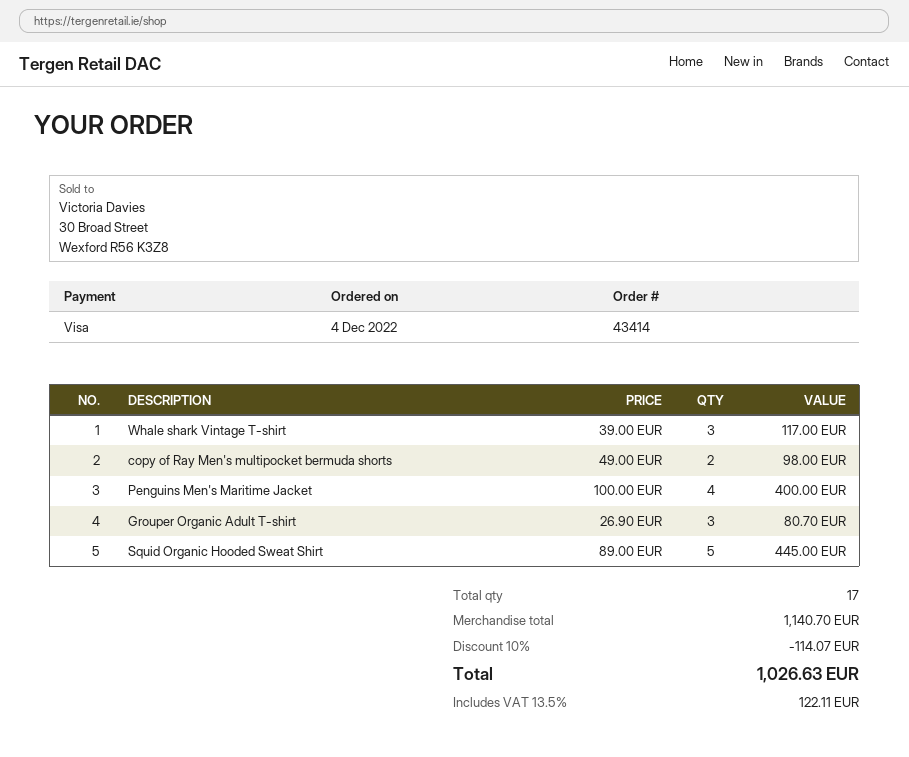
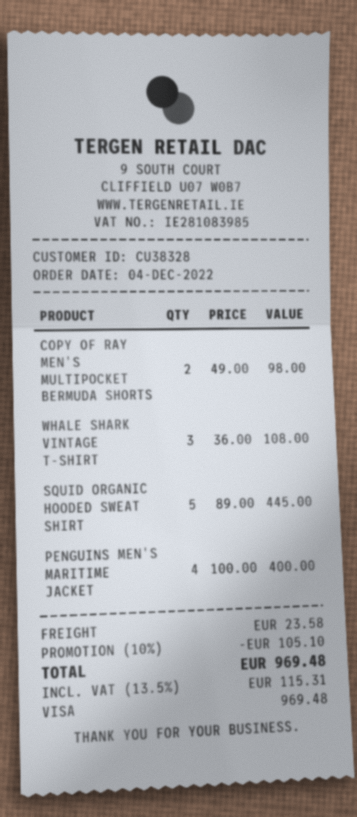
Whale shark Vintage T-shirt: 3 x 39.00 = 117.00 -> 3 x 36.00 = 108.00
Grouper Organic Adult T-shirt: 3 x 26.90 = 80.70 -> none
discount: 10% = 114.07 -> 10% = 105.10
shipping: none -> 23.58
tax: 13.5% = 122.11 -> 13.5% = 115.31
total: 1026.63 -> 969.48

